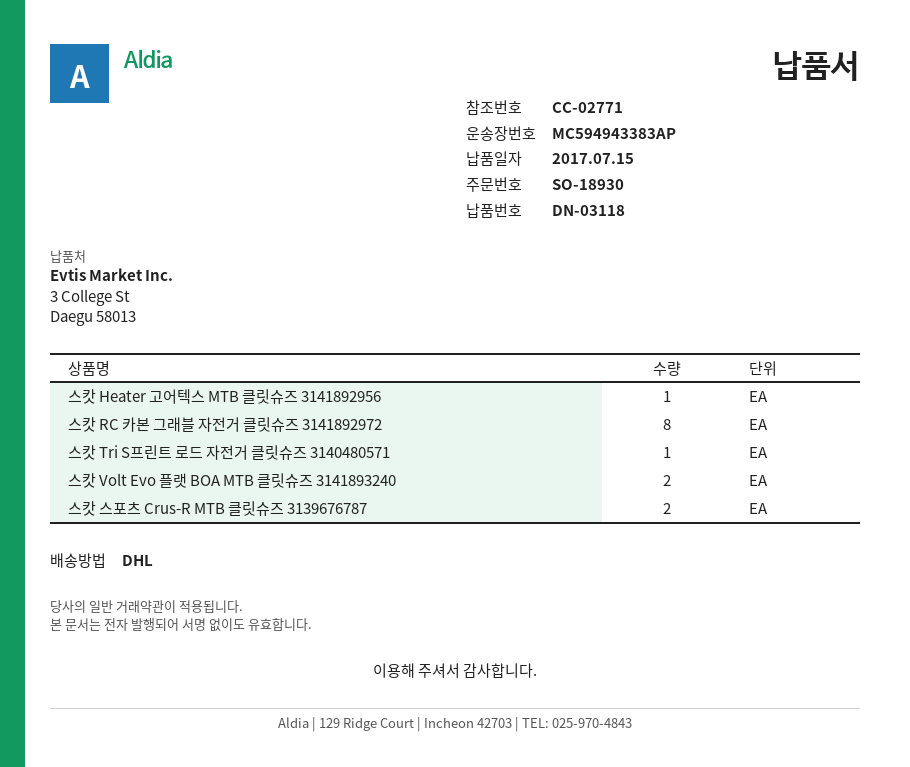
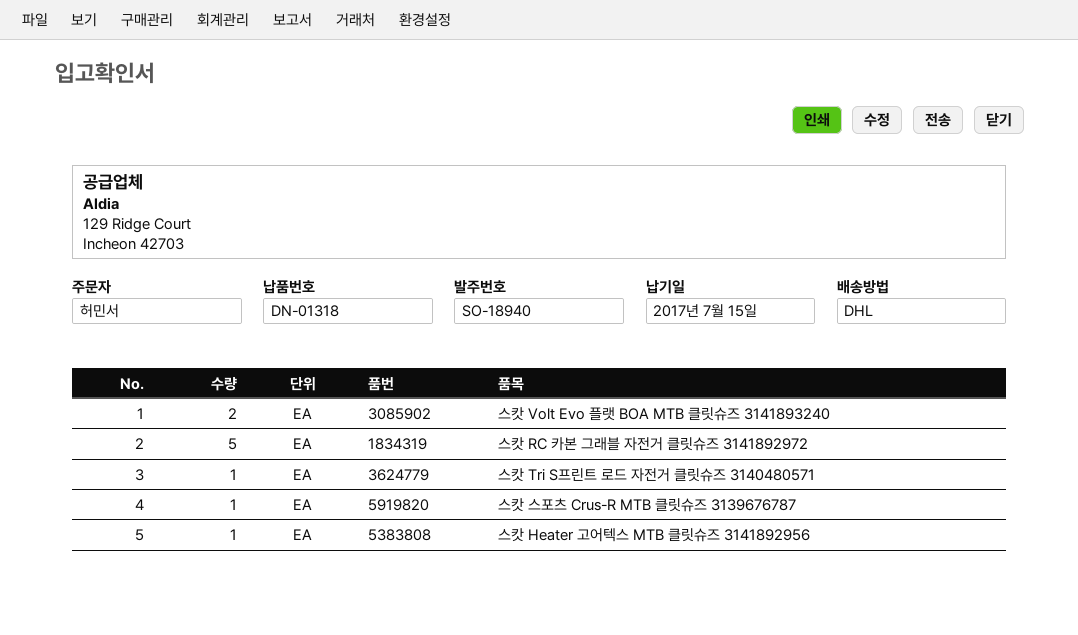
order number: SO-18930 -> SO-18940
delivery note number: DN-03118 -> DN-01318
스캇 RC 카본 그래블 자전거 클릿슈즈 3141892972: 8 -> 5
스캇 스포츠 Crus-R MTB 클릿슈즈 3139676787: 2 -> 1

